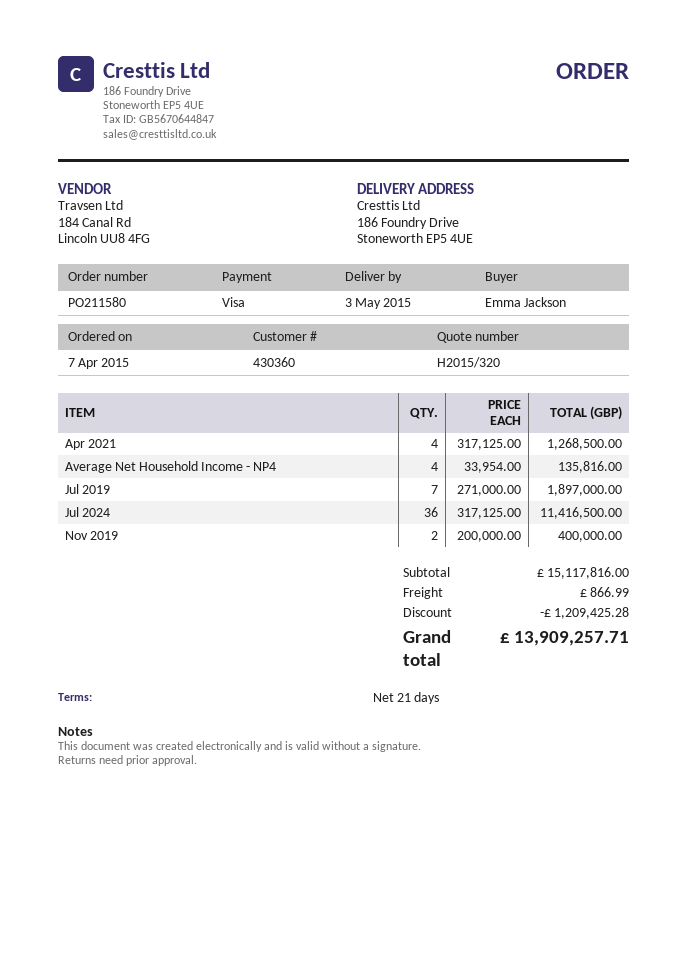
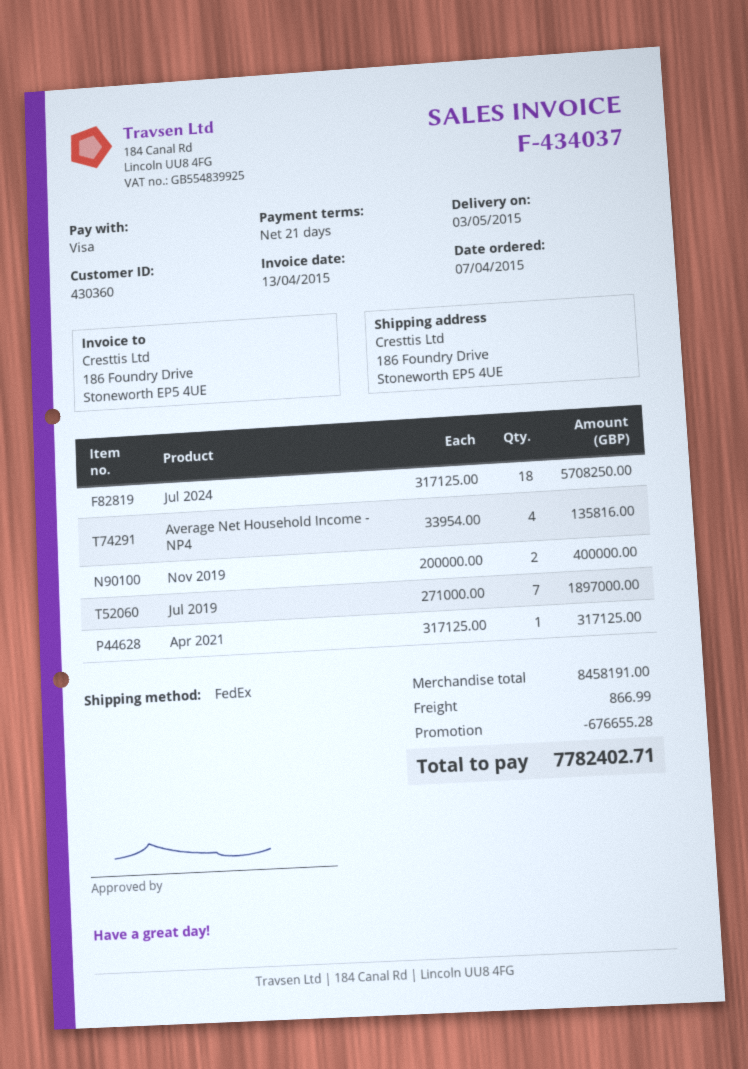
Apr 2021: 4 x 317125.00 = 1268500.00 -> 1 x 317125.00 = 317125.00
Jul 2024: 36 x 317125.00 = 11416500.00 -> 18 x 317125.00 = 5708250.00
subtotal: 15117816.00 -> 8458191.00
discount: 1209425.28 -> 676655.28
total: 13909257.71 -> 7782402.71

